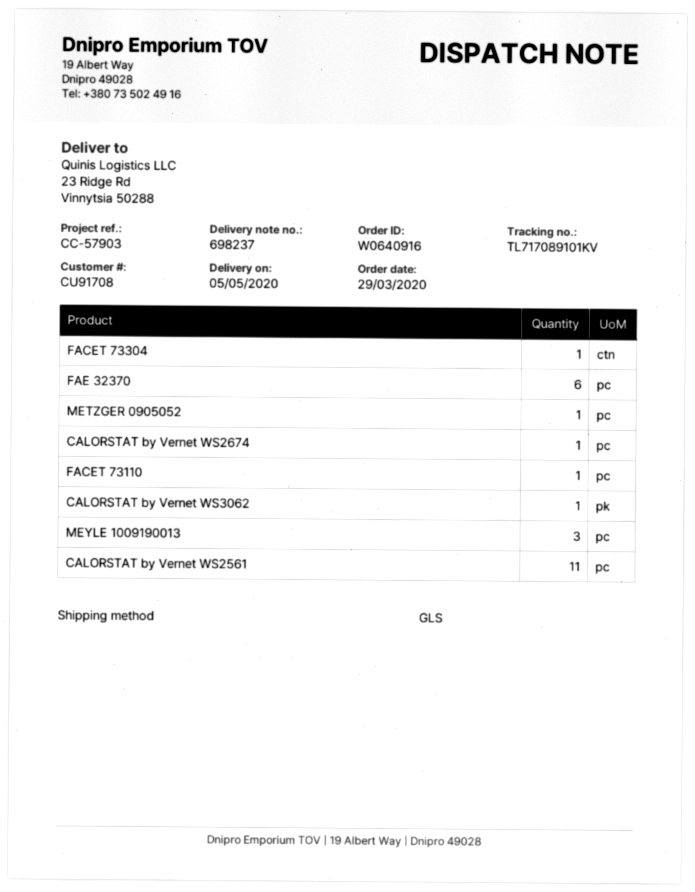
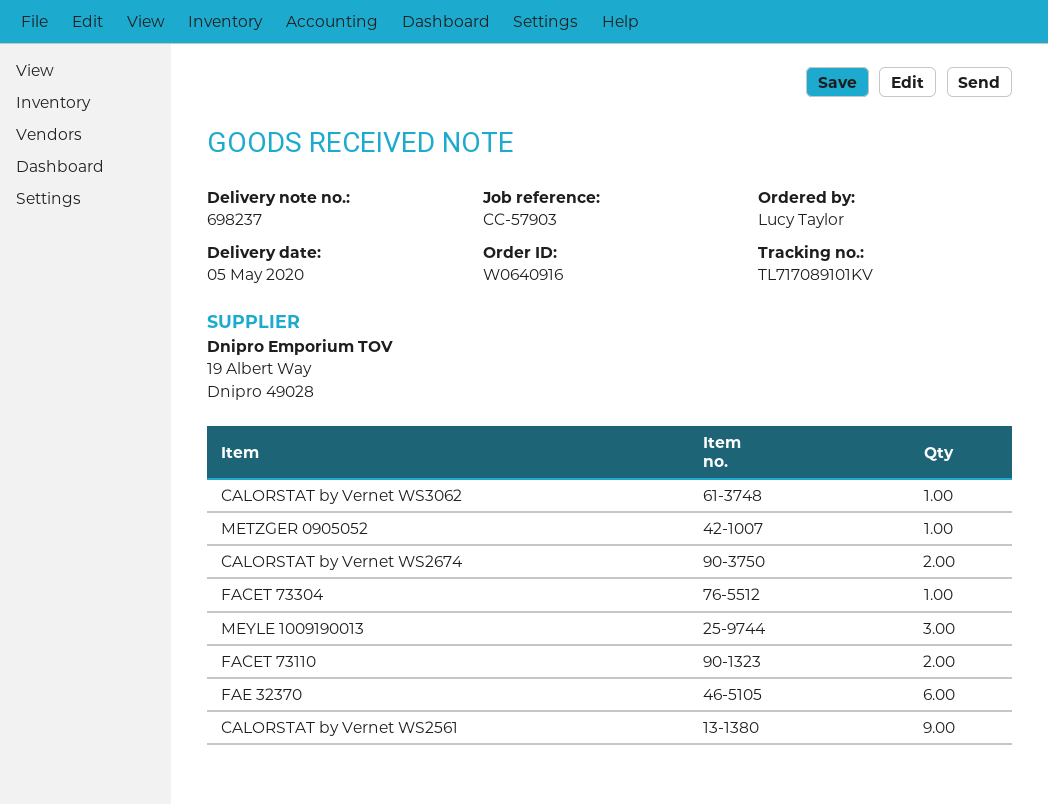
CALORSTAT by Vernet WS2674: 1 -> 2
FACET 73110: 1 -> 2
CALORSTAT by Vernet WS2561: 11 -> 9

